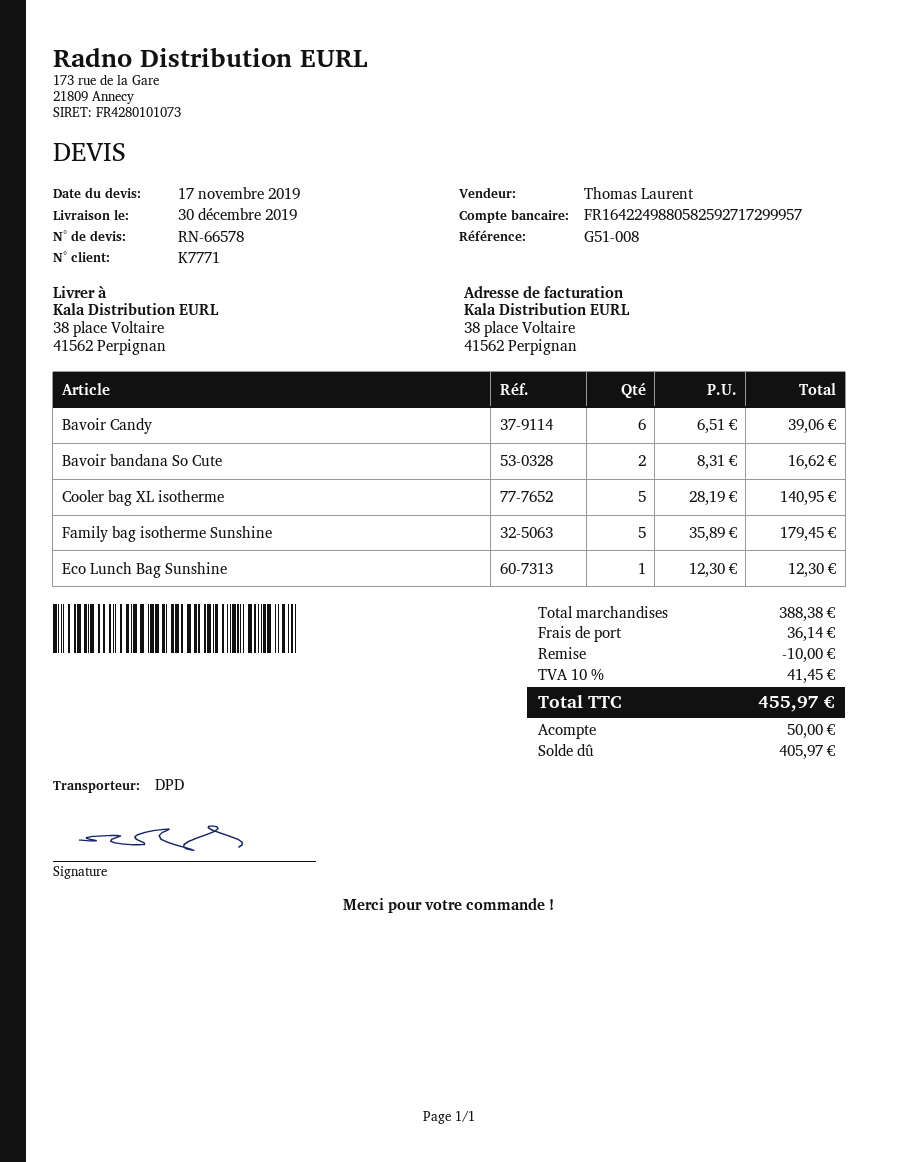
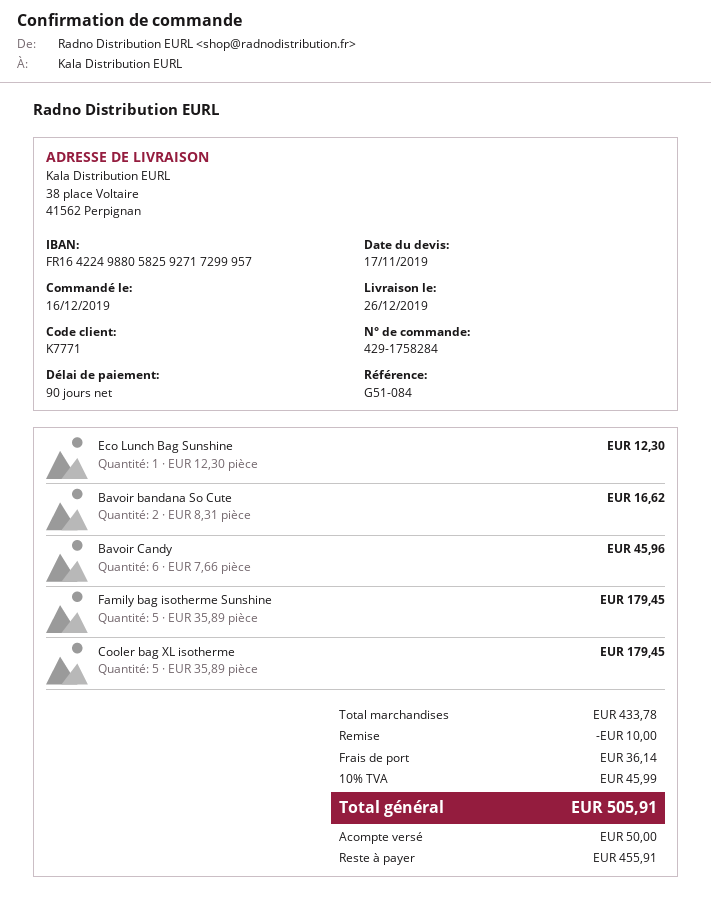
delivery date: 2019-12-30 -> 2019-12-26
reference: G51-008 -> G51-084
Bavoir Candy: 6 x 6.51 = 39.06 -> 6 x 7.66 = 45.96
Cooler bag XL isotherme: 5 x 28.19 = 140.95 -> 5 x 35.89 = 179.45
subtotal: 388.38 -> 433.78
tax: 10% = 41.45 -> 10% = 45.99
total: 455.97 -> 505.91
balance: 405.97 -> 455.91

